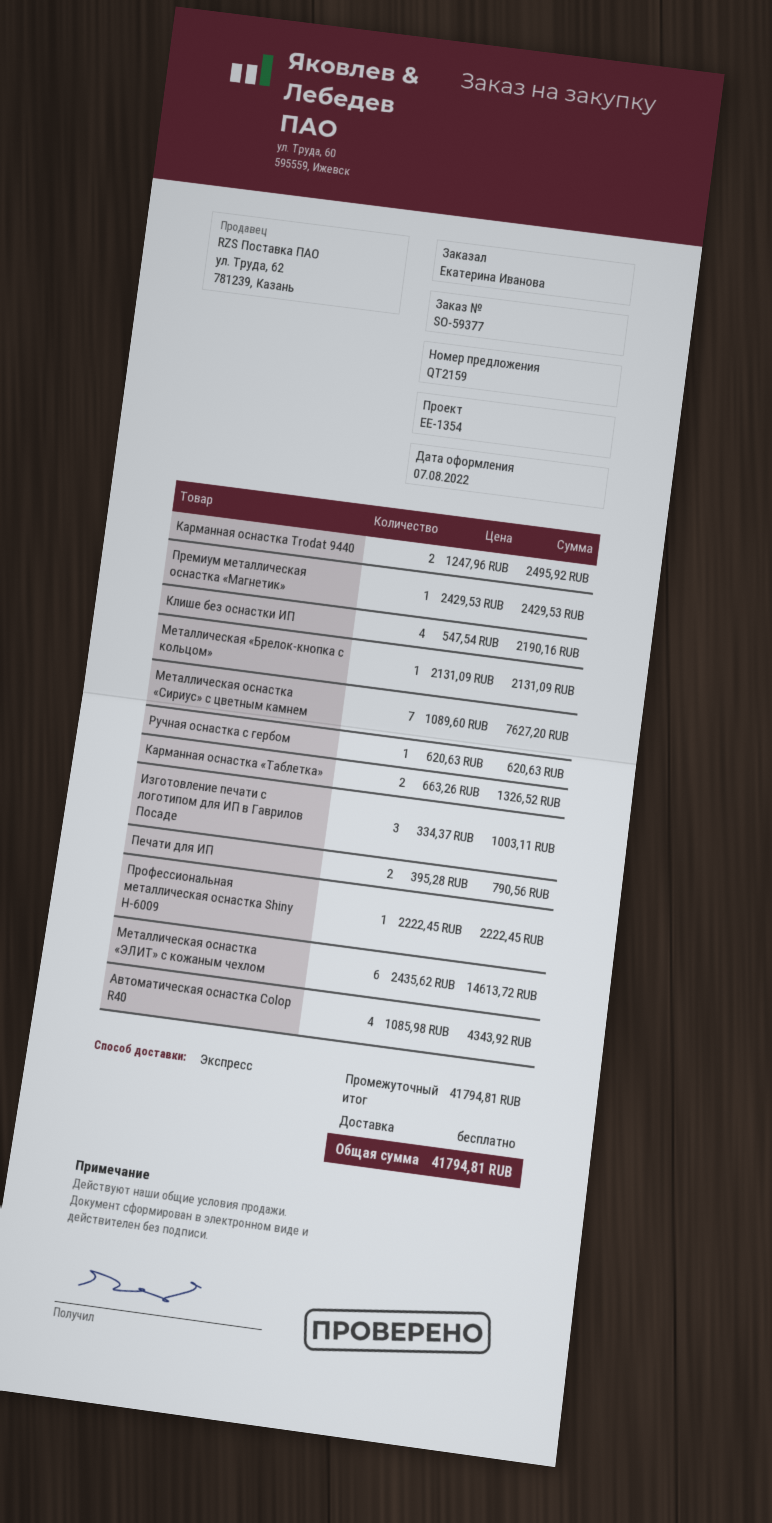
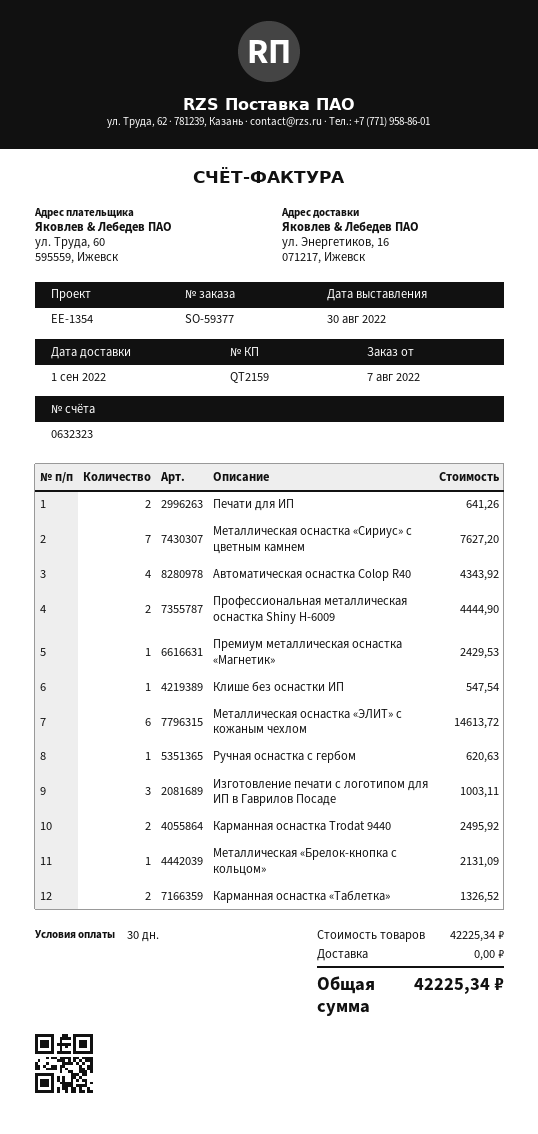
Клише без оснастки ИП: 4 for 2190.16 -> 1 for 547.54
Печати для ИП: 2 for 790.56 -> 2 for 641.26
Профессиональная металлическая оснастка Shiny H-6009: 1 for 2222.45 -> 2 for 4444.90
subtotal: 41794.81 -> 42225.34
total: 41794.81 -> 42225.34

